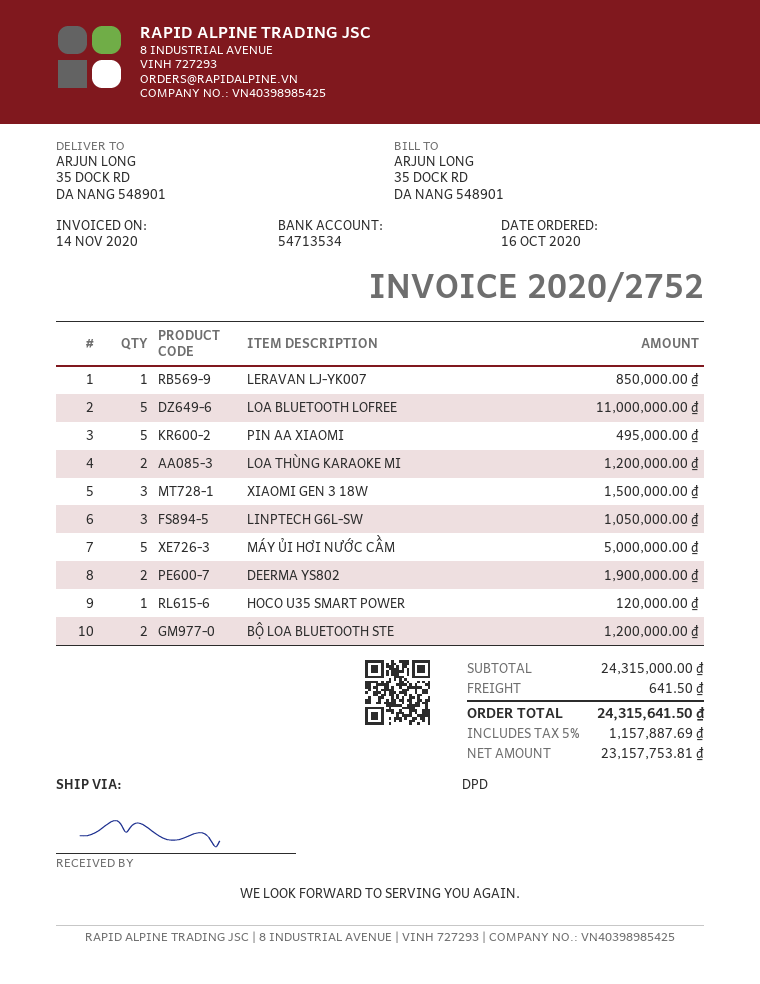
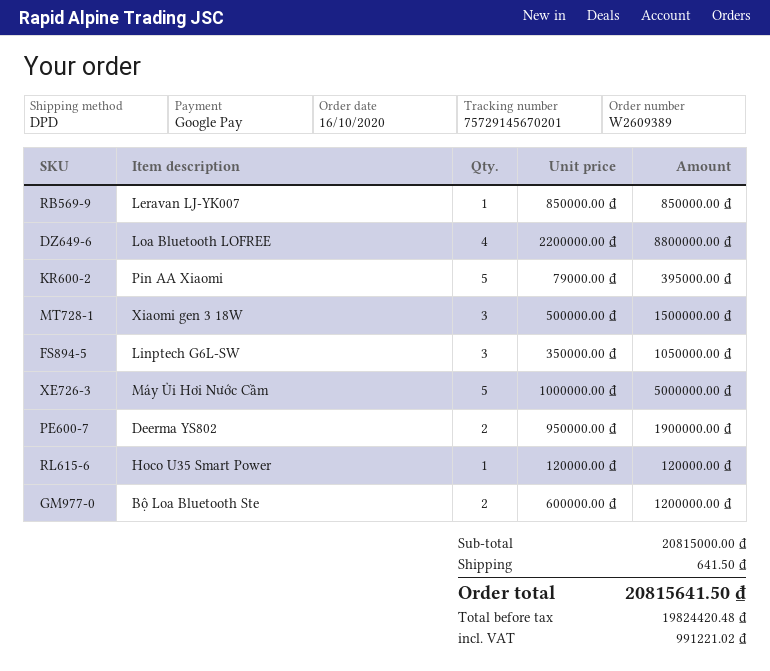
LOA BLUETOOTH LOFREE: 5 for 11000000.00 -> 4 for 8800000.00
PIN AA XIAOMI: 5 for 495000.00 -> 5 for 395000.00
LOA THÙNG KARAOKE MI: 2 for 1200000.00 -> none
subtotal: 24315000.00 -> 20815000.00
net: 23157753.81 -> 19824420.48
tax: 1157887.69 -> 991221.02
total: 24315641.50 -> 20815641.50

